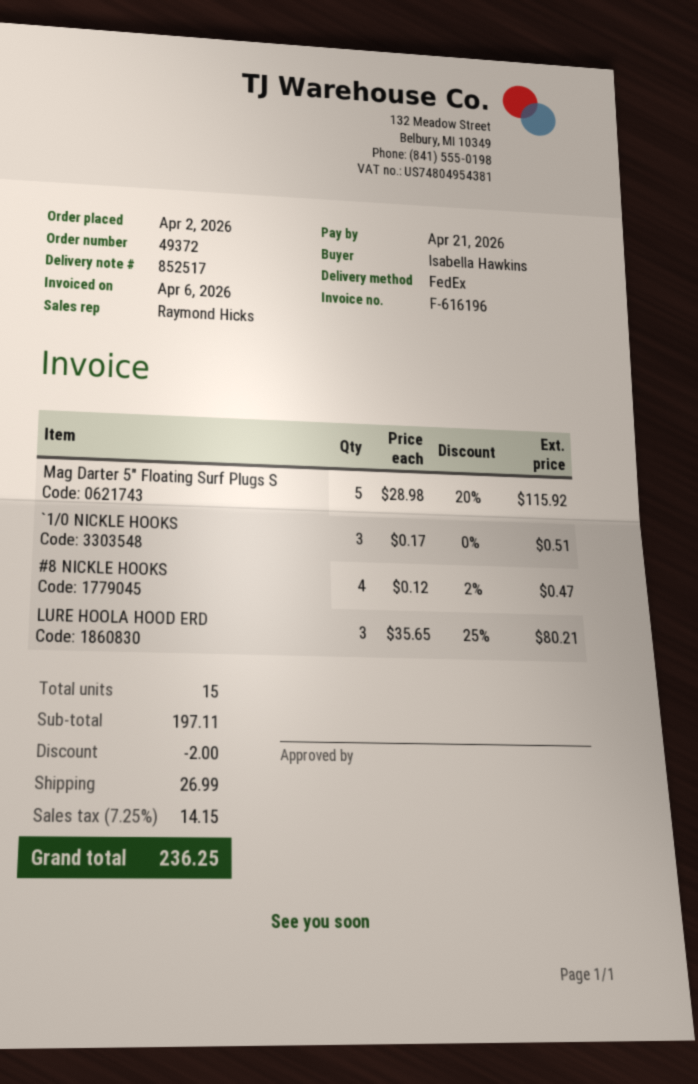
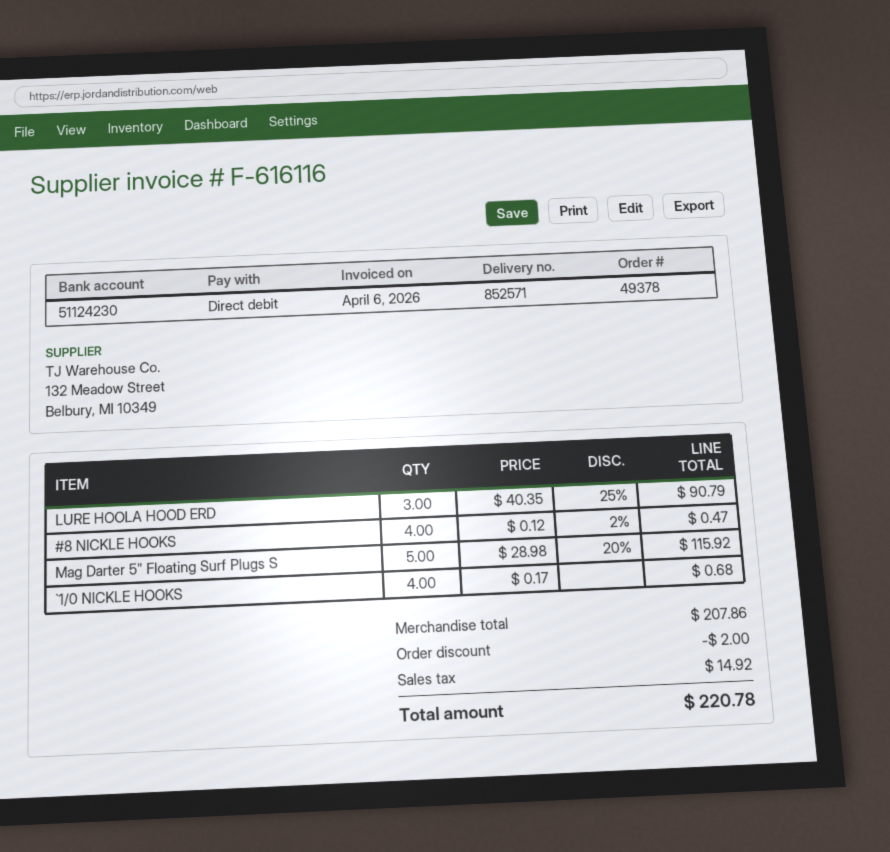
order number: 49372 -> 49378
delivery note number: 852517 -> 852571
invoice number: F-616196 -> F-616116
`1/0 NICKLE HOOKS: 3 x 0.17 = 0.51 -> 4 x 0.17 = 0.68
LURE HOOLA HOOD ERD: 3 x 35.65 - 25% = 80.21 -> 3 x 40.35 - 25% = 90.79
subtotal: 197.11 -> 207.86
shipping: 26.99 -> none
tax: 14.15 -> 14.92
total: 236.25 -> 220.78

